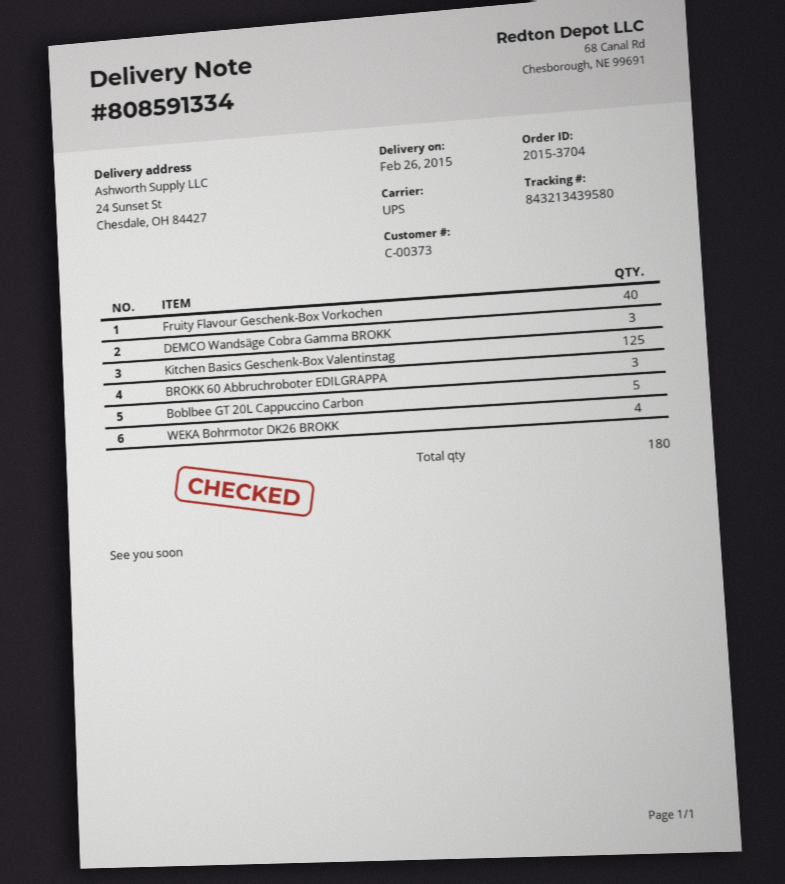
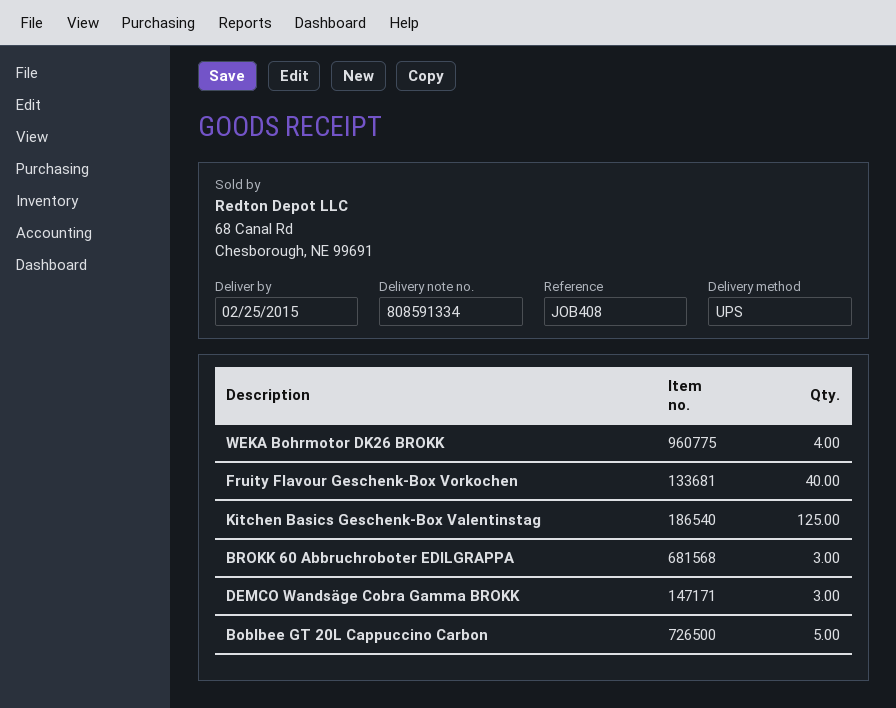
delivery date: 2015-02-26 -> 2015-02-25

